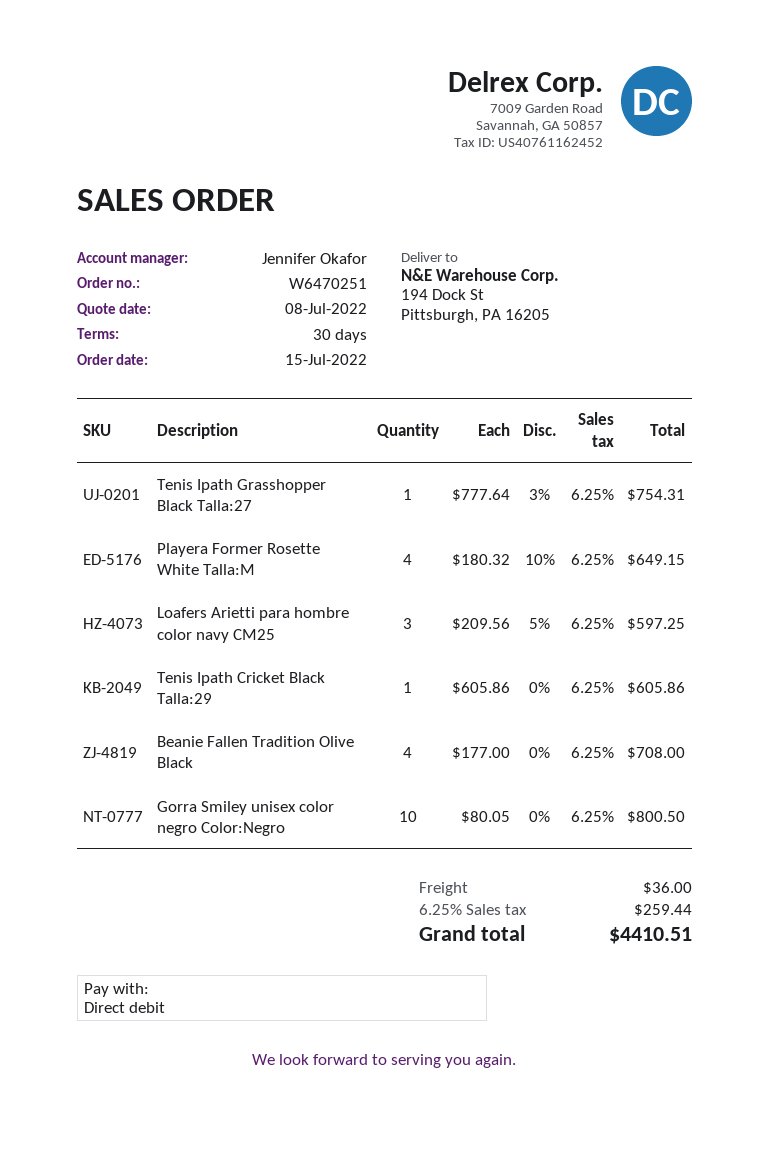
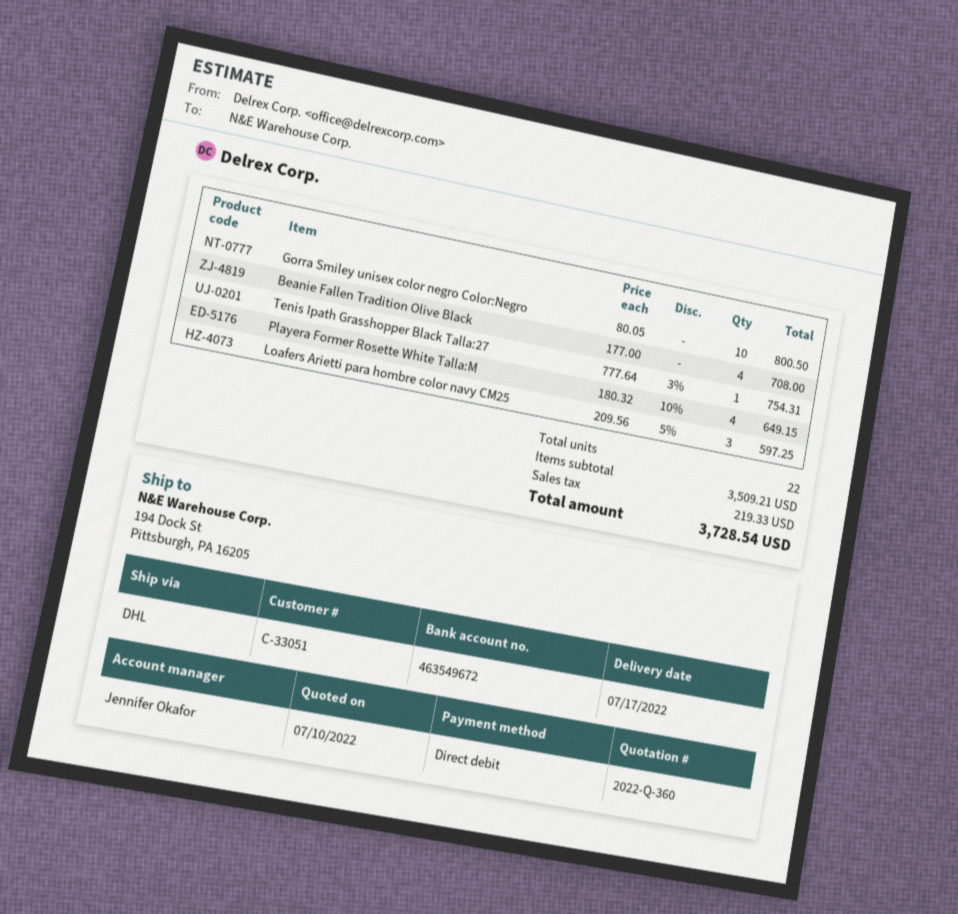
quote date: 2022-07-08 -> 2022-07-10
Tenis Ipath Cricket Black Talla:29: 1 x 605.86 = 605.86 -> none
shipping: 36.00 -> none
tax: 259.44 -> 219.33
total: 4410.51 -> 3728.54

